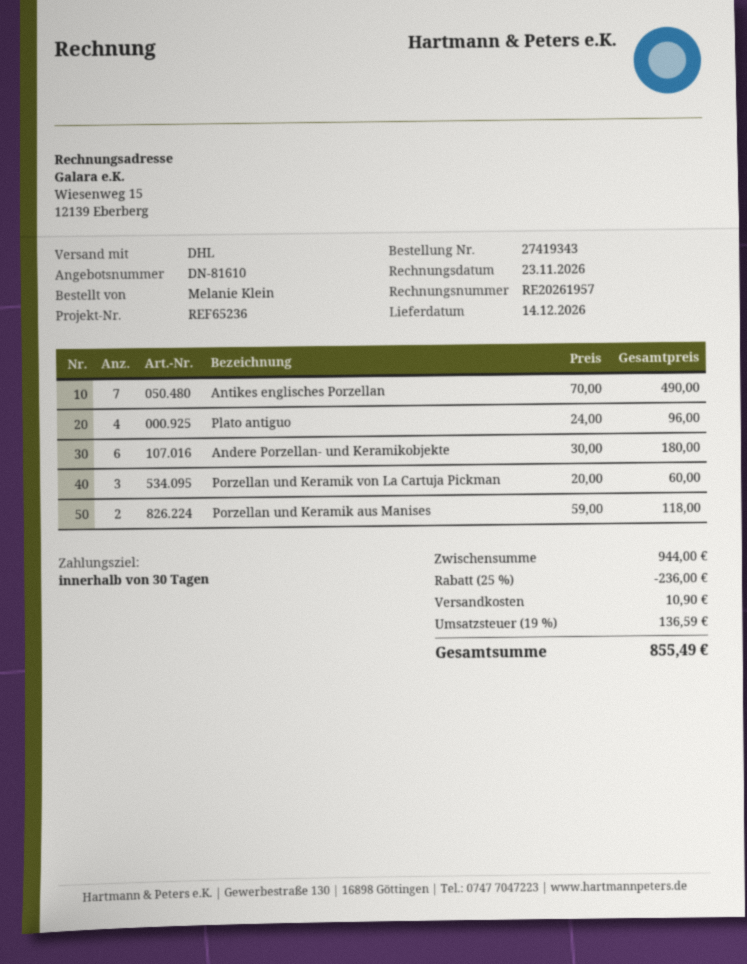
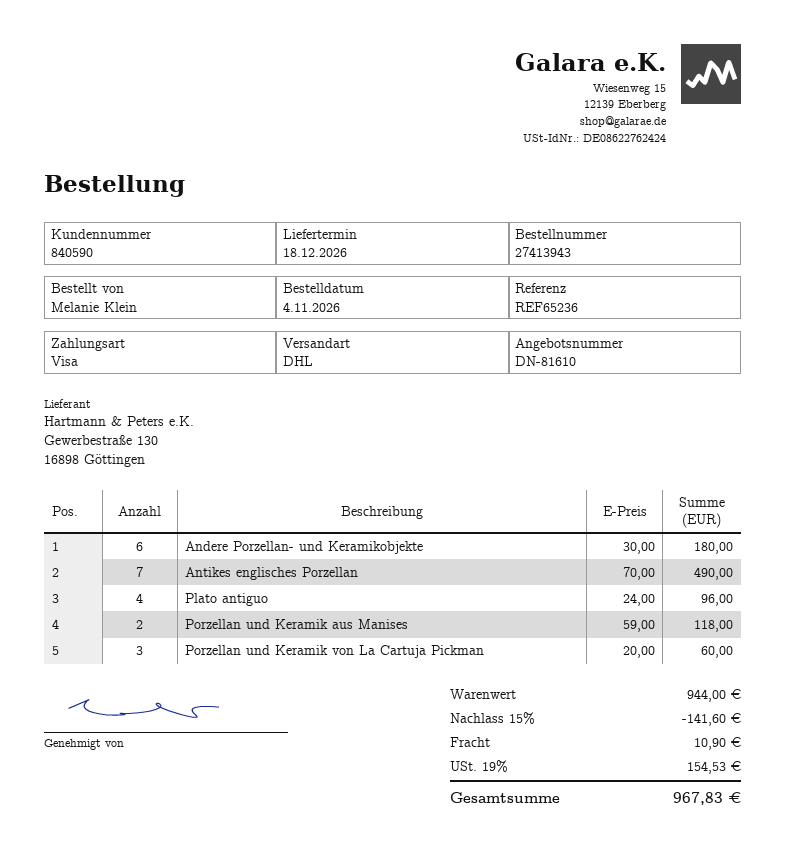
order number: 27419343 -> 27413943
delivery date: 2026-12-14 -> 2026-12-18
discount: 25% = 236.00 -> 15% = 141.60
tax: 19% = 136.59 -> 19% = 154.53
total: 855.49 -> 967.83

